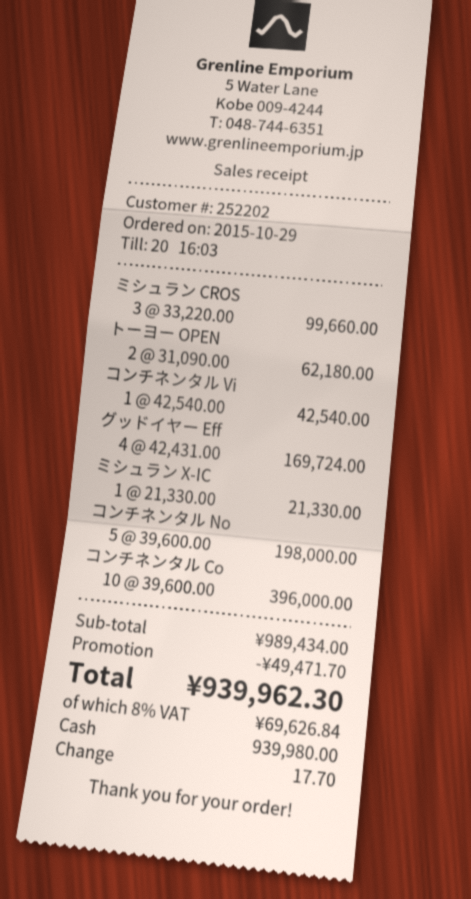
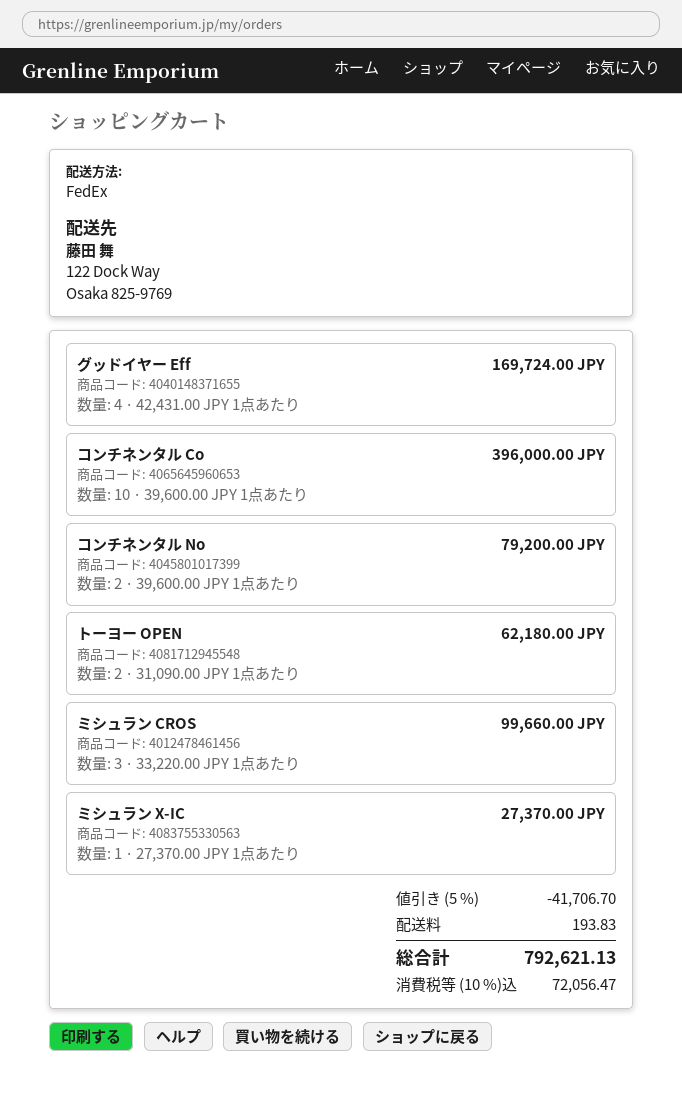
コンチネンタル Vi: 1 x 42540.00 = 42540.00 -> none
ミシュラン X-IC: 1 x 21330.00 = 21330.00 -> 1 x 27370.00 = 27370.00
コンチネンタル No: 5 x 39600.00 = 198000.00 -> 2 x 39600.00 = 79200.00
discount: 49471.70 -> 41706.70
shipping: none -> 193.83
tax: 8% = 69626.84 -> 10% = 72056.47
total: 939962.30 -> 792621.13

